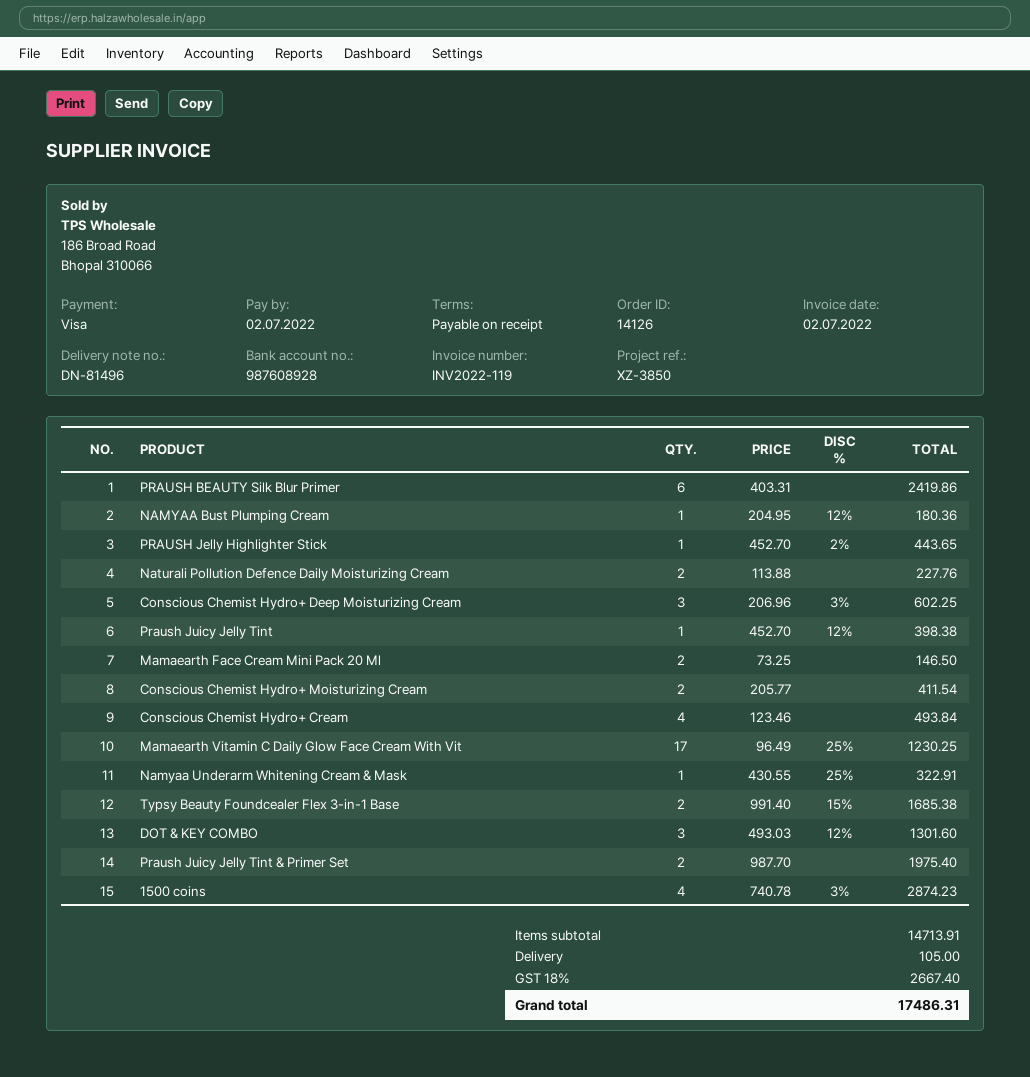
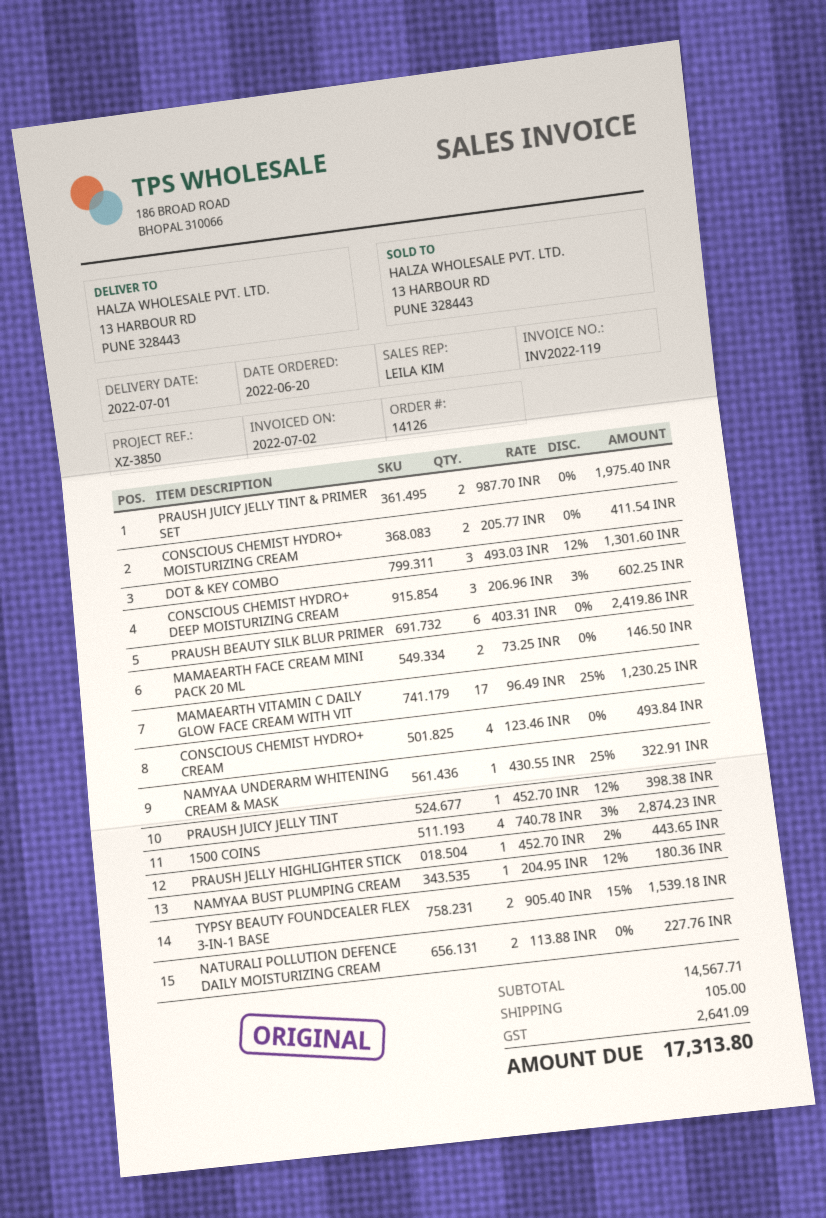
Typsy Beauty Foundcealer Flex 3-in-1 Base: 2 x 991.40 - 15% = 1685.38 -> 2 x 905.40 - 15% = 1539.18
subtotal: 14713.91 -> 14567.71
tax: 2667.40 -> 2641.09
total: 17486.31 -> 17313.80

